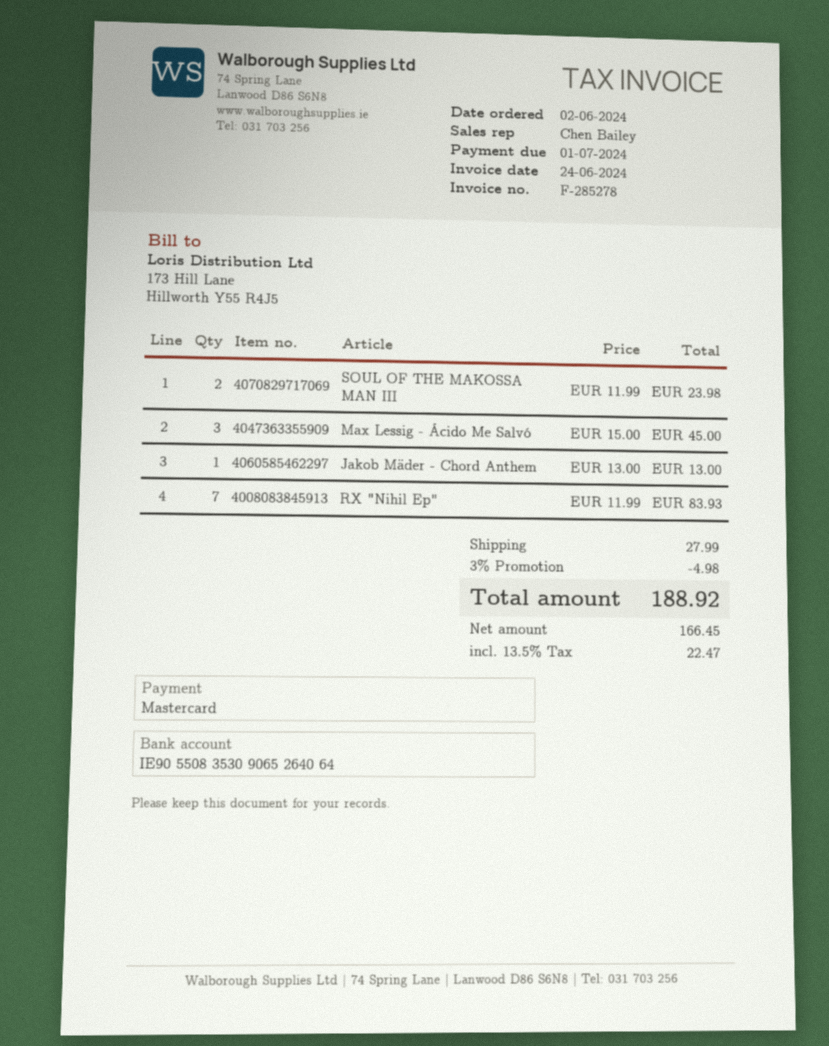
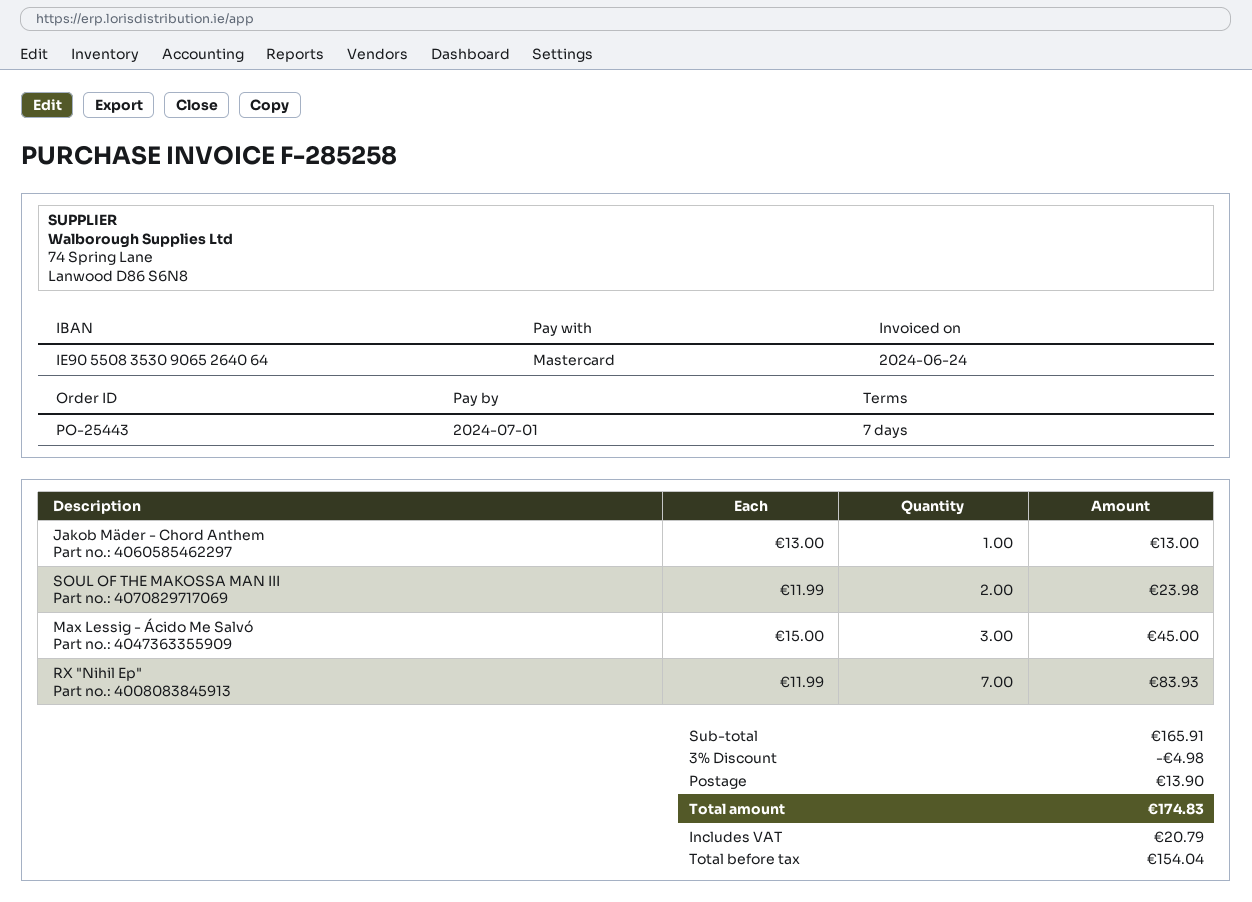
invoice number: F-285278 -> F-285258
shipping: 27.99 -> 13.90
net: 166.45 -> 154.04
tax: 22.47 -> 20.79
total: 188.92 -> 174.83

